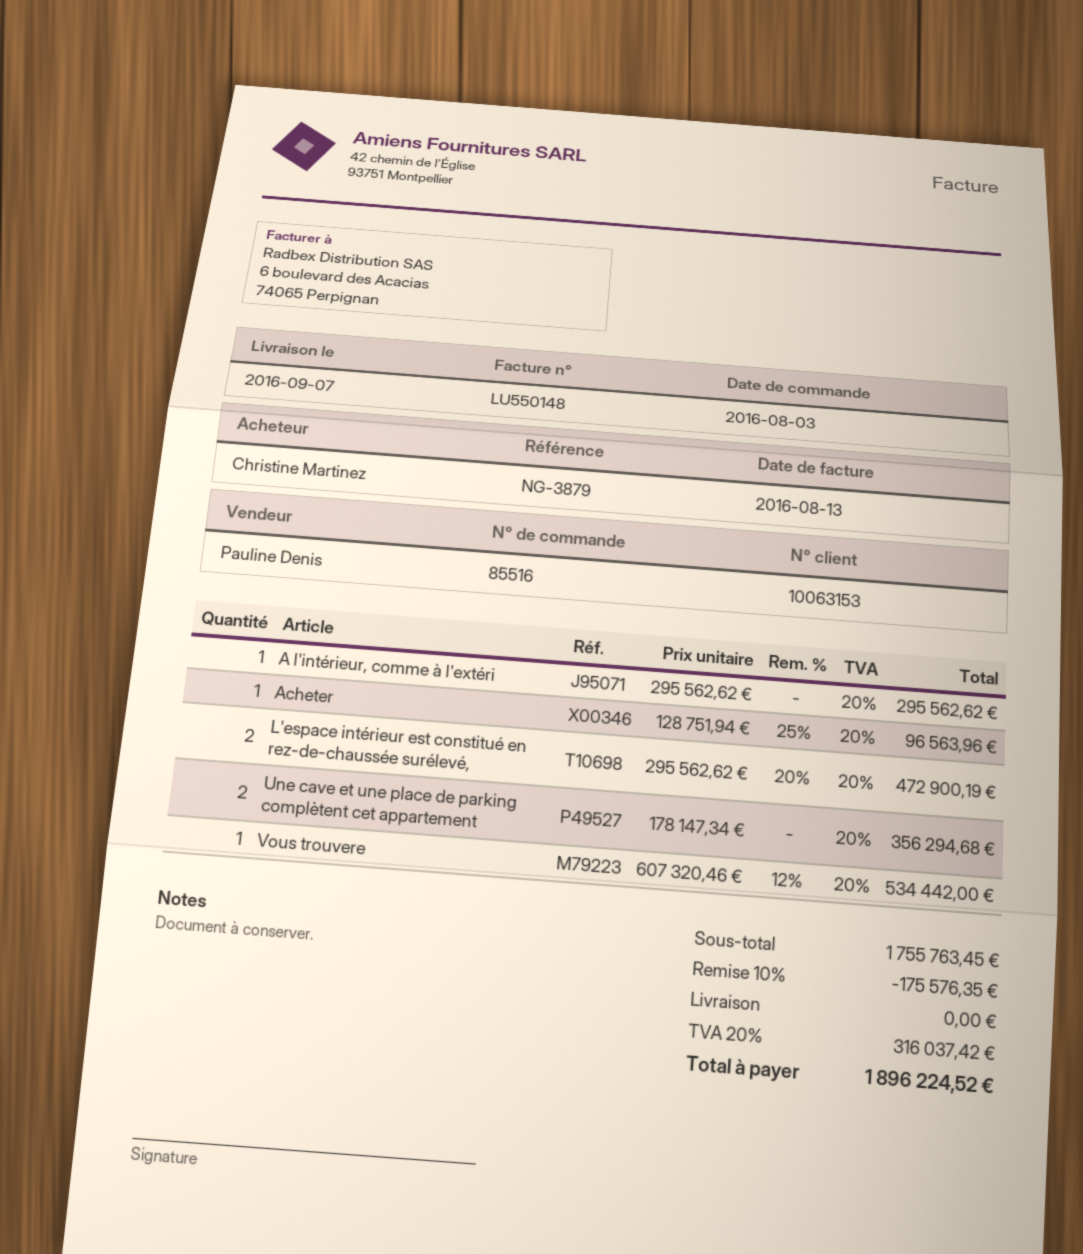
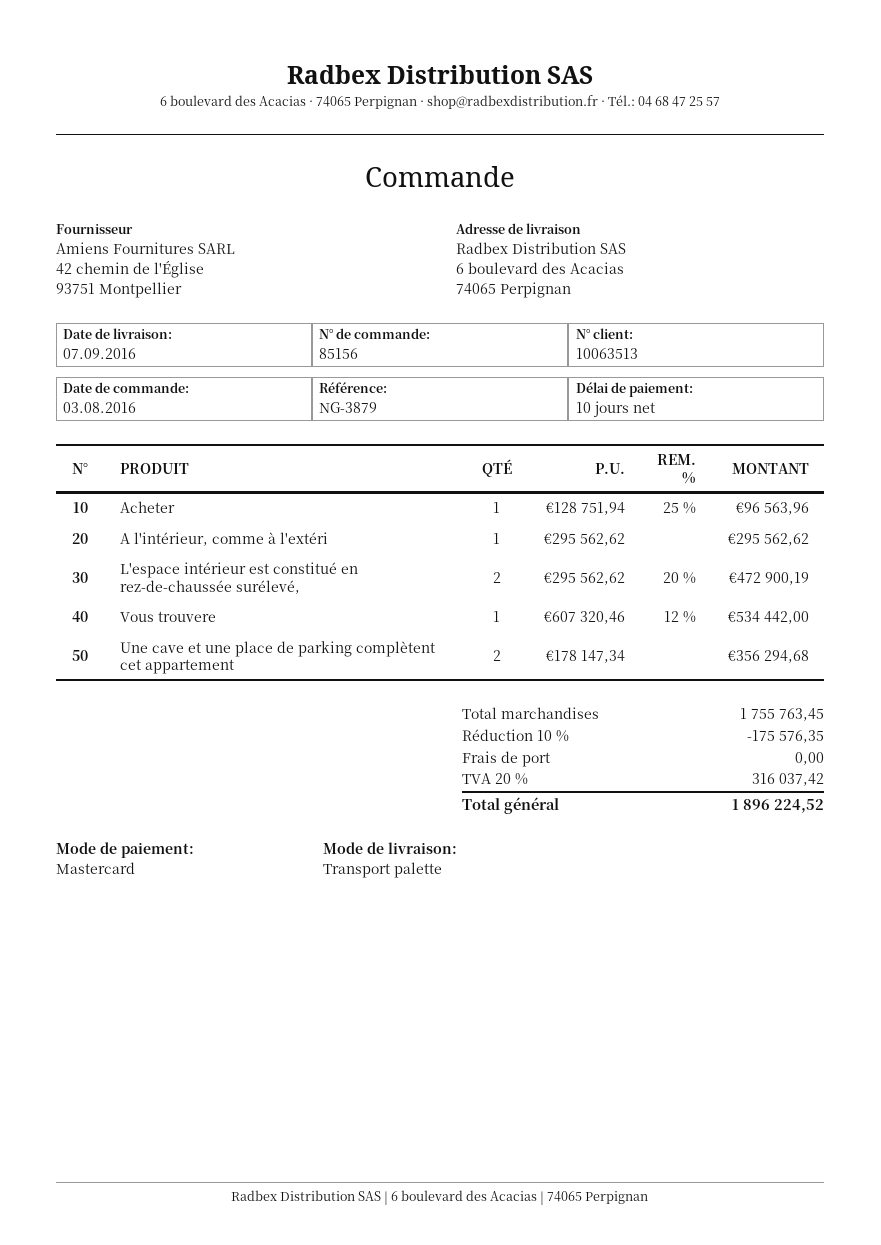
order number: 85516 -> 85156
customer number: 10063153 -> 10063513

